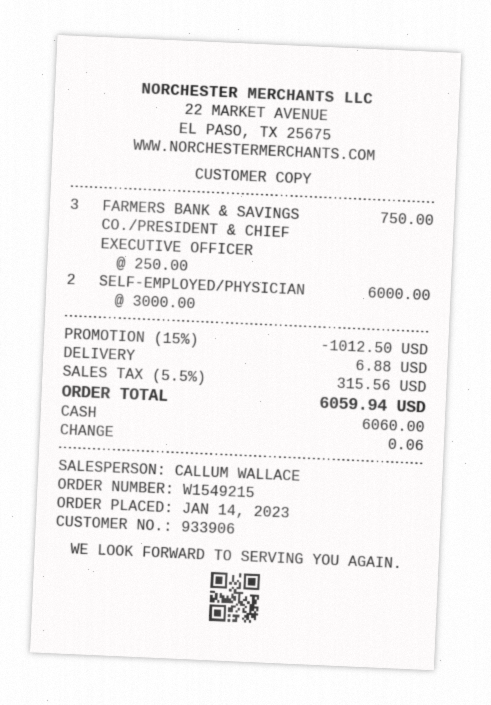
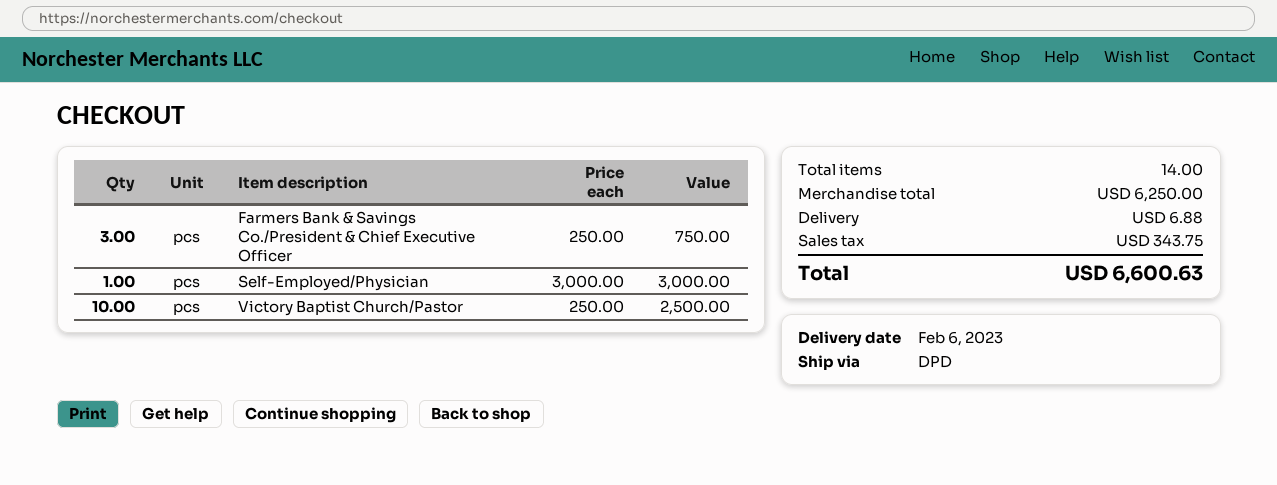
SELF-EMPLOYED/PHYSICIAN: 2 x 3000.00 = 6000.00 -> 1 x 3000.00 = 3000.00
Victory Baptist Church/Pastor: none -> 10 x 250.00 = 2500.00
discount: 15% = 1012.50 -> none
tax: 315.56 -> 343.75
total: 6059.94 -> 6600.63

